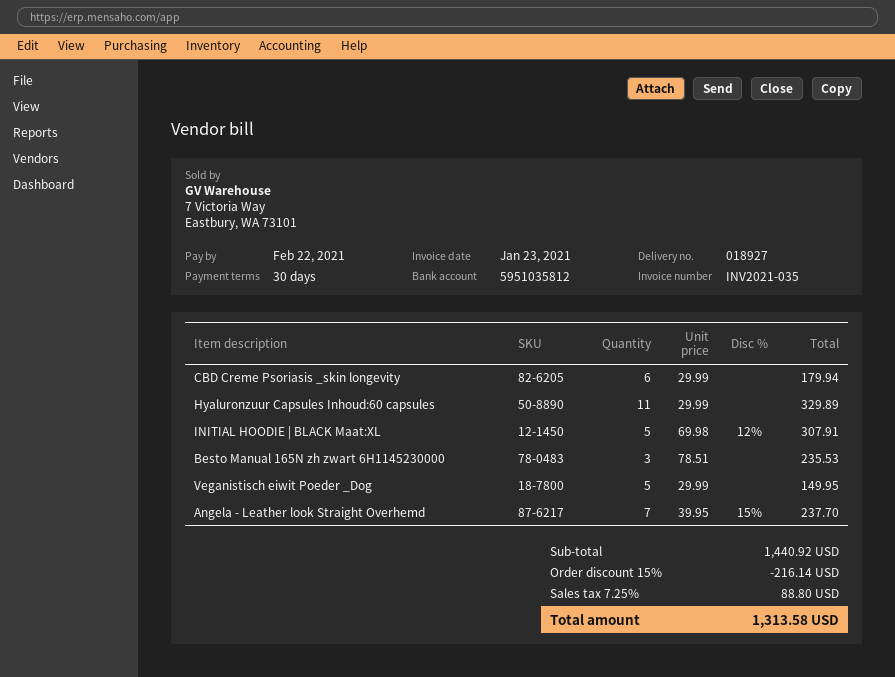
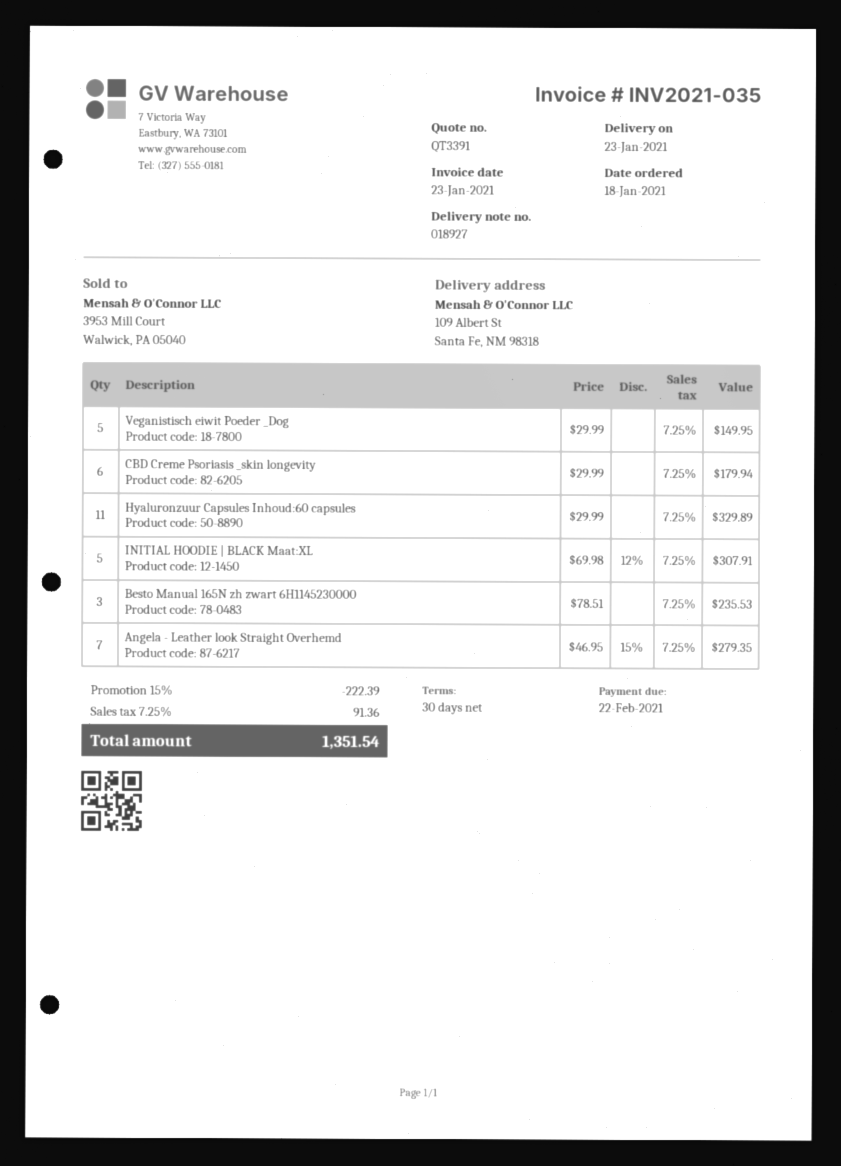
Angela - Leather look Straight Overhemd: 7 x 39.95 - 15% = 237.70 -> 7 x 46.95 - 15% = 279.35
discount: 15% = 216.14 -> 15% = 222.39
tax: 7.25% = 88.80 -> 7.25% = 91.36
total: 1313.58 -> 1351.54

